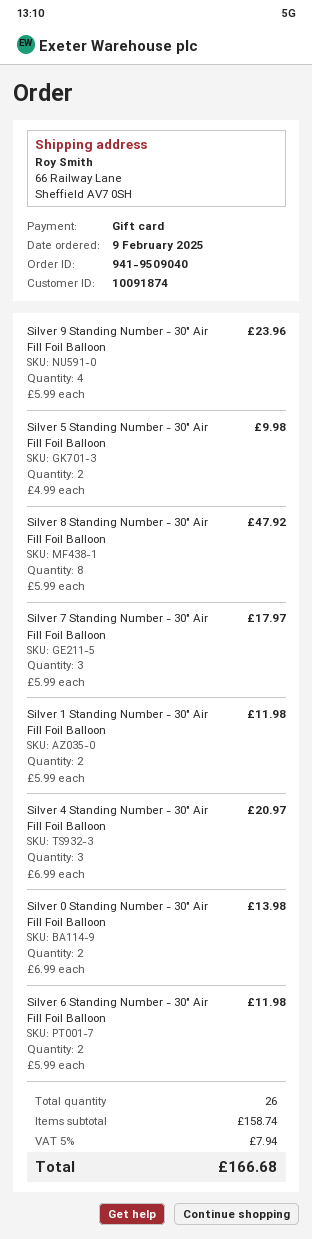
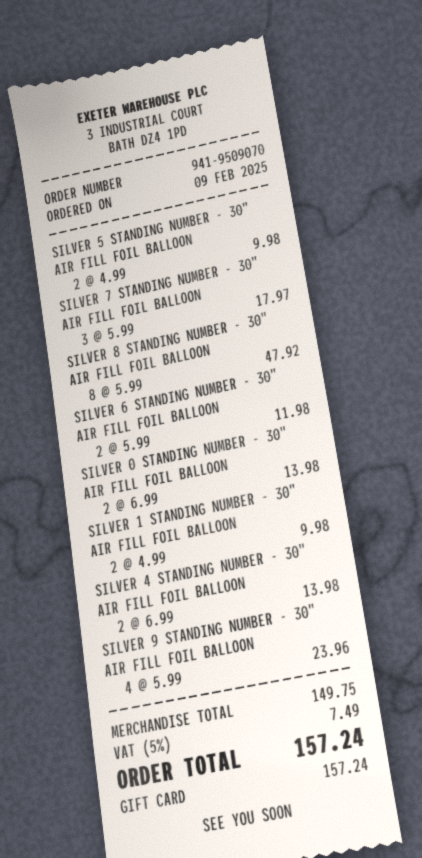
order number: 941-9509040 -> 941-9509070
Silver 1 Standing Number - 30" Air Fill Foil Balloon: 2 x 5.99 = 11.98 -> 2 x 4.99 = 9.98
Silver 4 Standing Number - 30" Air Fill Foil Balloon: 3 x 6.99 = 20.97 -> 2 x 6.99 = 13.98
subtotal: 158.74 -> 149.75
tax: 5% = 7.94 -> 5% = 7.49
total: 166.68 -> 157.24

